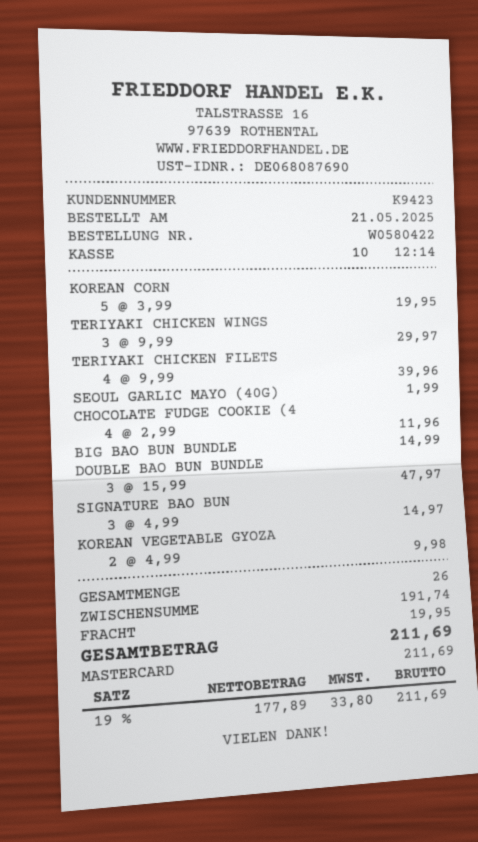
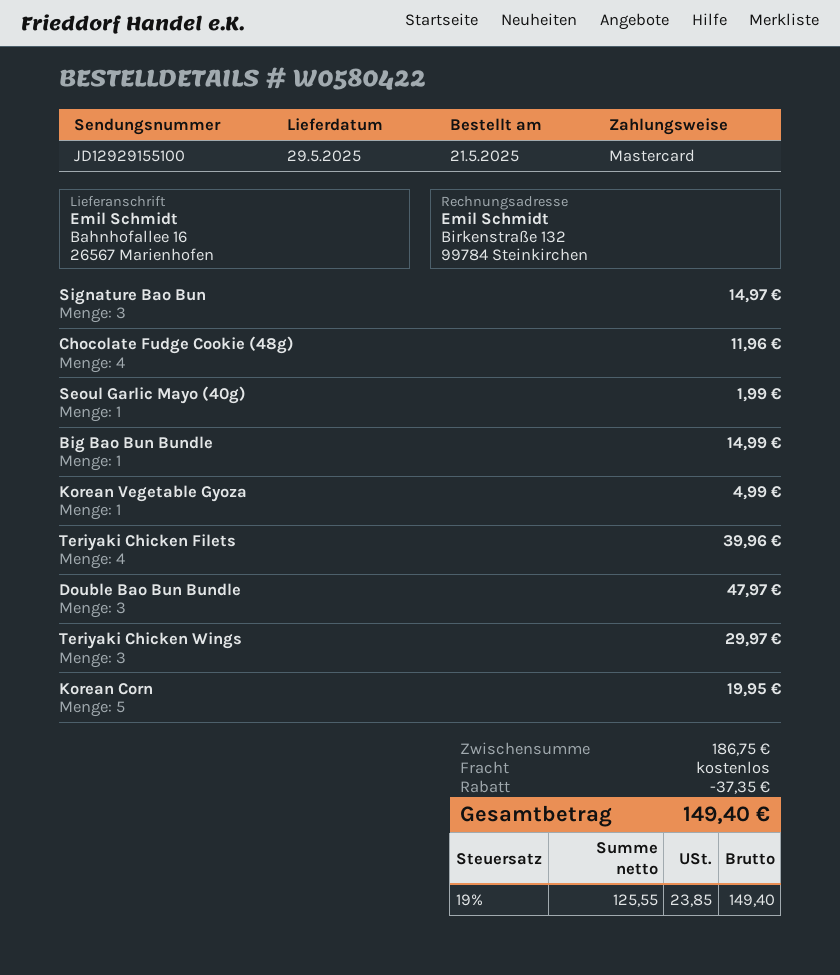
KOREAN VEGETABLE GYOZA: 2 for 9.98 -> 1 for 4.99
subtotal: 191.74 -> 186.75
discount: none -> 37.35
shipping: 19.95 -> 0.00
net: 177.89 -> 125.55
tax: 19% = 33.80 -> 19% = 23.85
total: 211.69 -> 149.40

